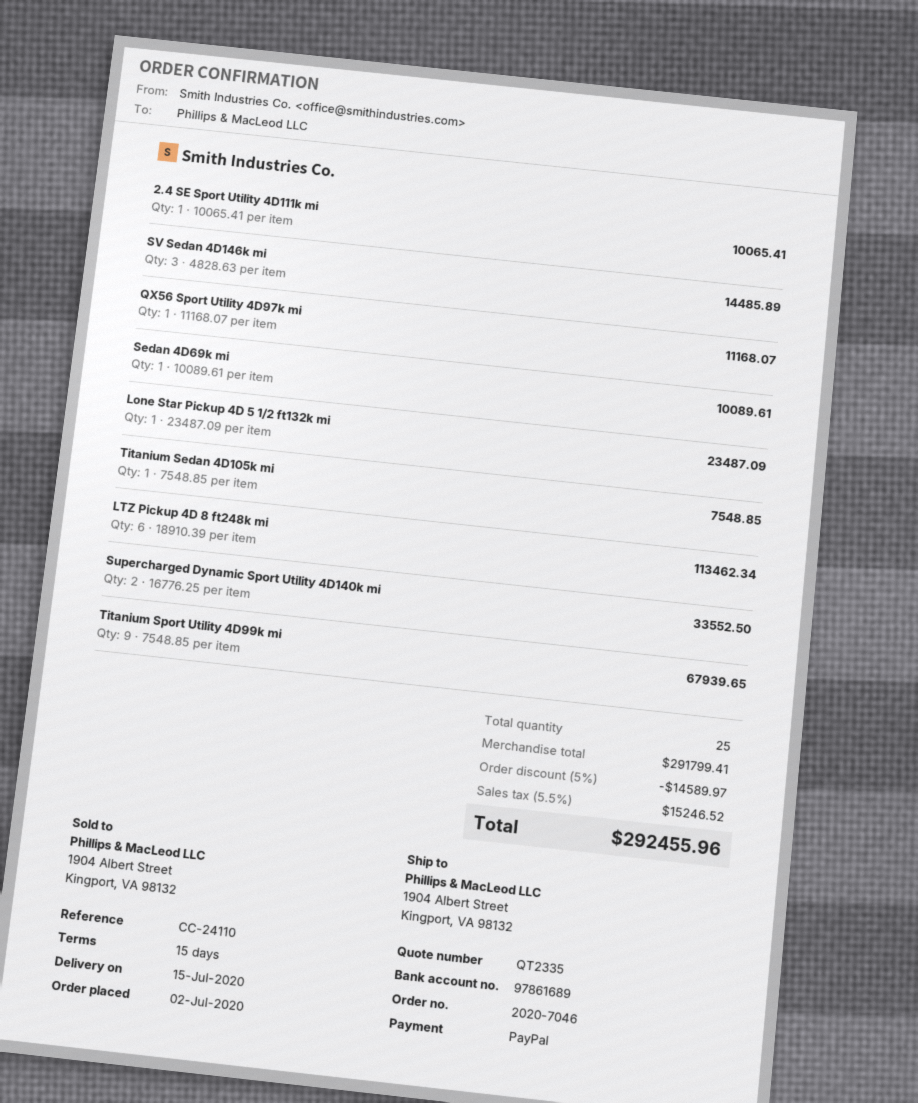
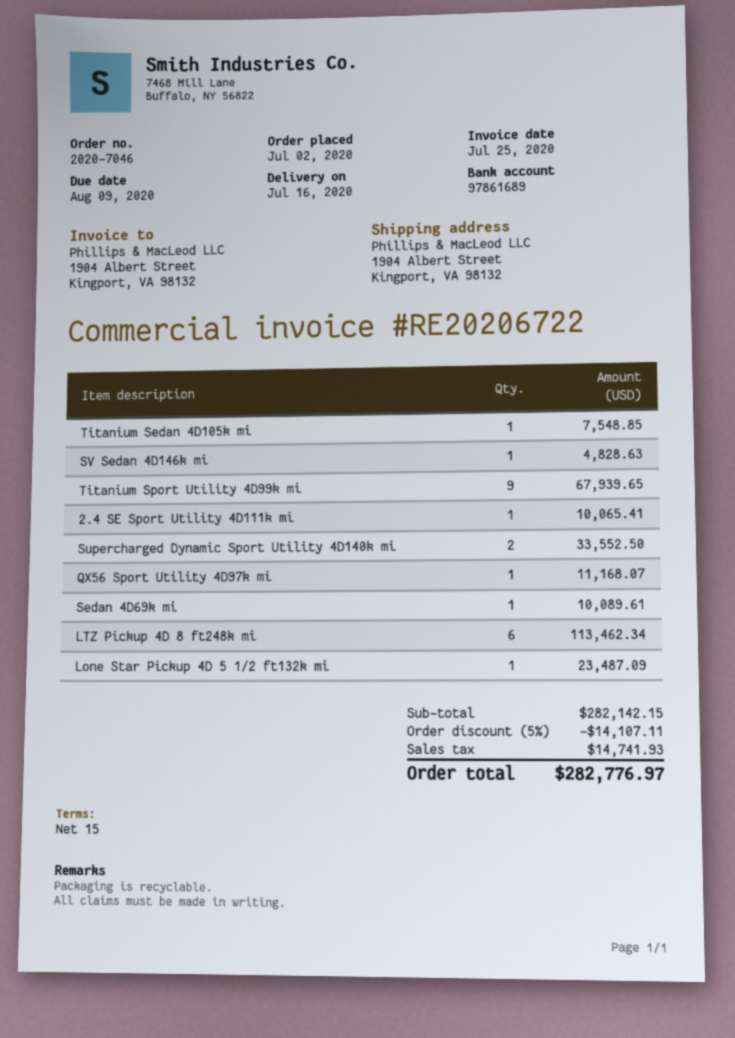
delivery date: 2020-07-15 -> 2020-07-16
SV Sedan 4D146k mi: 3 for 14485.89 -> 1 for 4828.63
subtotal: 291799.41 -> 282142.15
discount: 5% = 14589.97 -> 5% = 14107.11
tax: 15246.52 -> 14741.93
total: 292455.96 -> 282776.97

